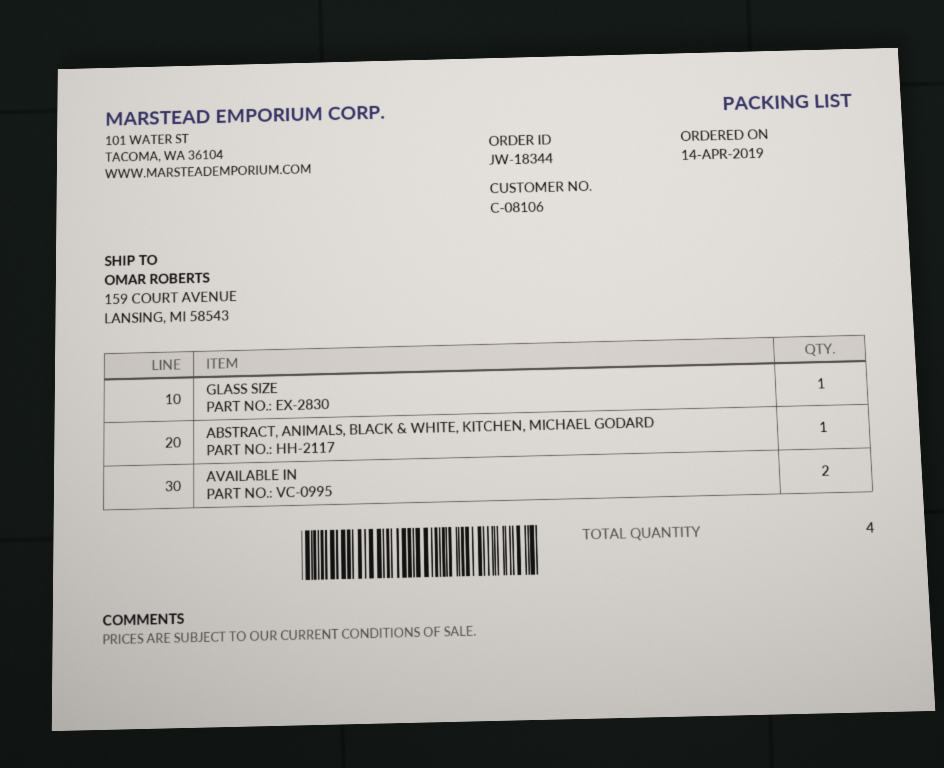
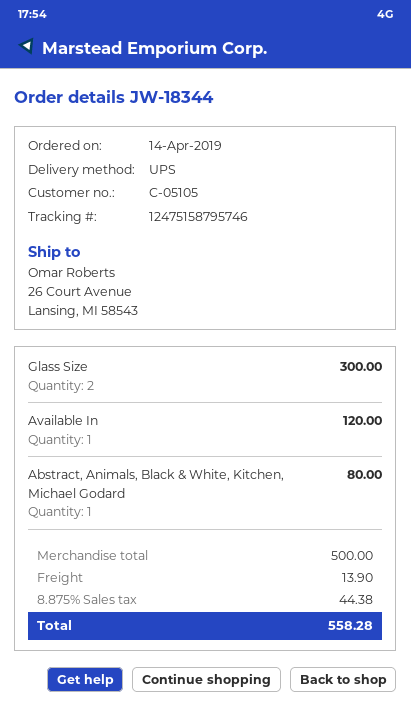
customer number: C-08106 -> C-05105
ship to: 159 COURT AVENUE, LANSING, MI 58543 -> 26 Court Avenue, Lansing, MI 58543
GLASS SIZE: 1 -> 2
AVAILABLE IN: 2 -> 1

